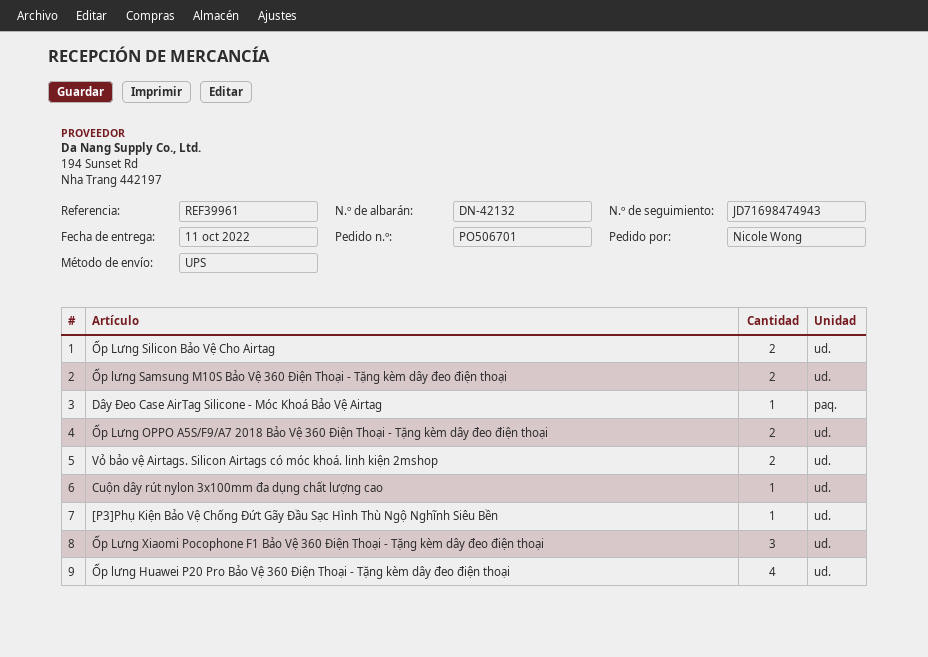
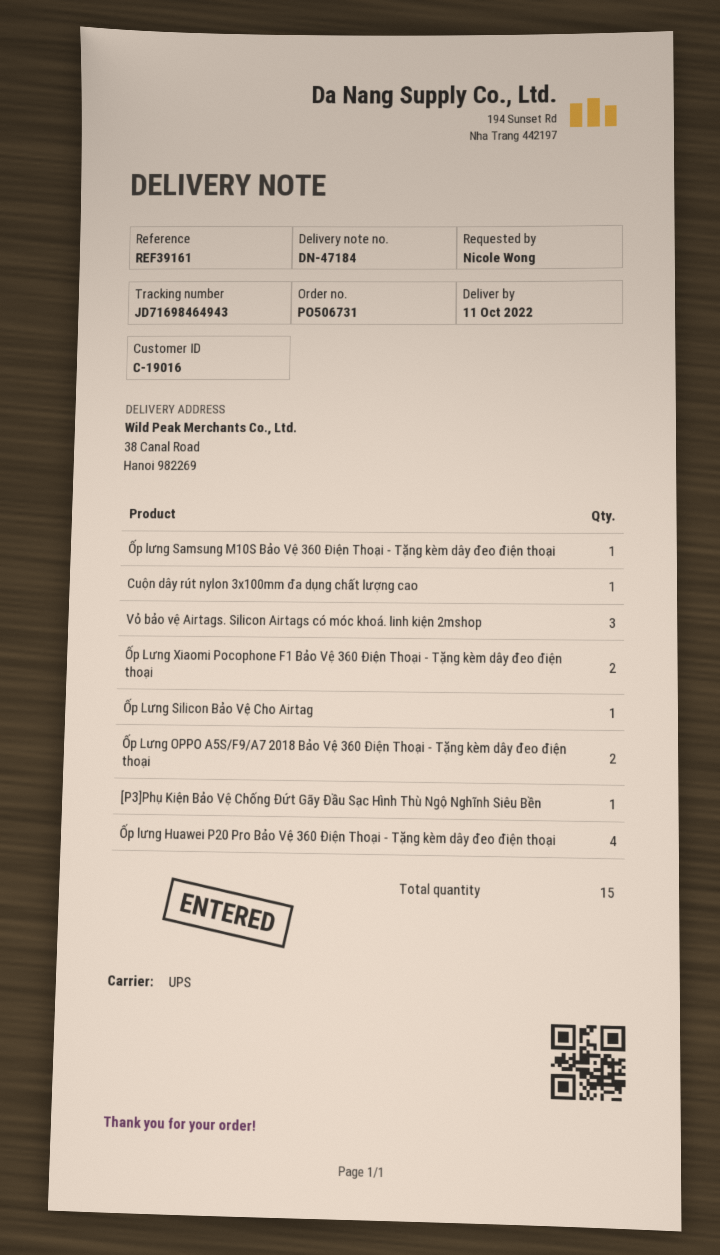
order number: PO506701 -> PO506731
delivery note number: DN-42132 -> DN-47184
reference: REF39961 -> REF39161
tracking number: JD71698474943 -> JD71698464943
Ốp Lưng Silicon Bảo Vệ Cho Airtag: 2 -> 1
Ốp lưng Samsung M10S Bảo Vệ 360 Điện Thoại - Tặng kèm dây đeo điện thoại: 2 -> 1
Dây Đeo Case AirTag Silicone - Móc Khoá Bảo Vệ Airtag: 1 -> none
Vỏ bảo vệ Airtags. Silicon Airtags có móc khoá. linh kiện 2mshop: 2 -> 3
Ốp Lưng Xiaomi Pocophone F1 Bảo Vệ 360 Điện Thoại - Tặng kèm dây đeo điện thoại: 3 -> 2

